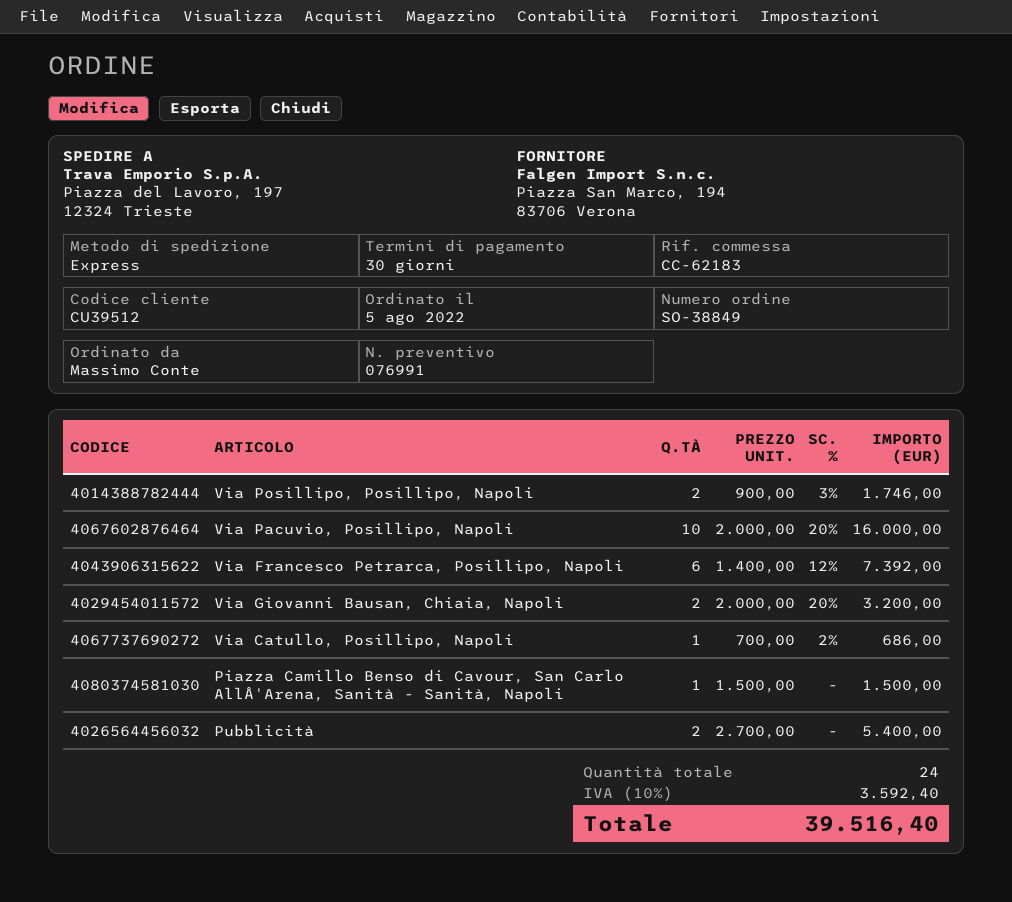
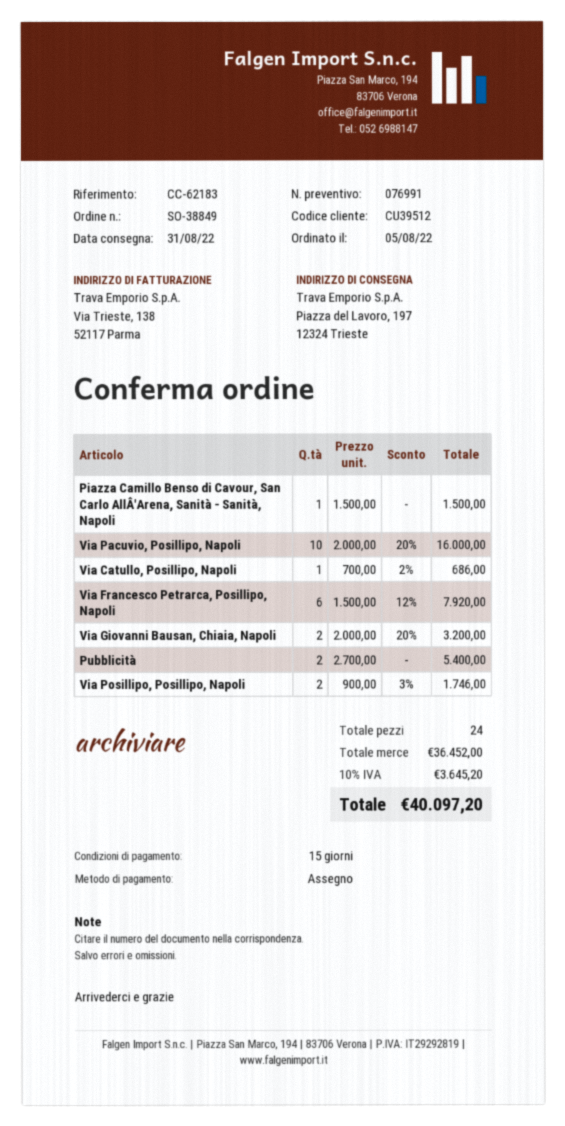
payment terms: 30 days -> 15 days
Via Francesco Petrarca, Posillipo, Napoli: 6 x 1400.00 - 12% = 7392.00 -> 6 x 1500.00 - 12% = 7920.00
tax: 10% = 3592.40 -> 10% = 3645.20
total: 39516.40 -> 40097.20

